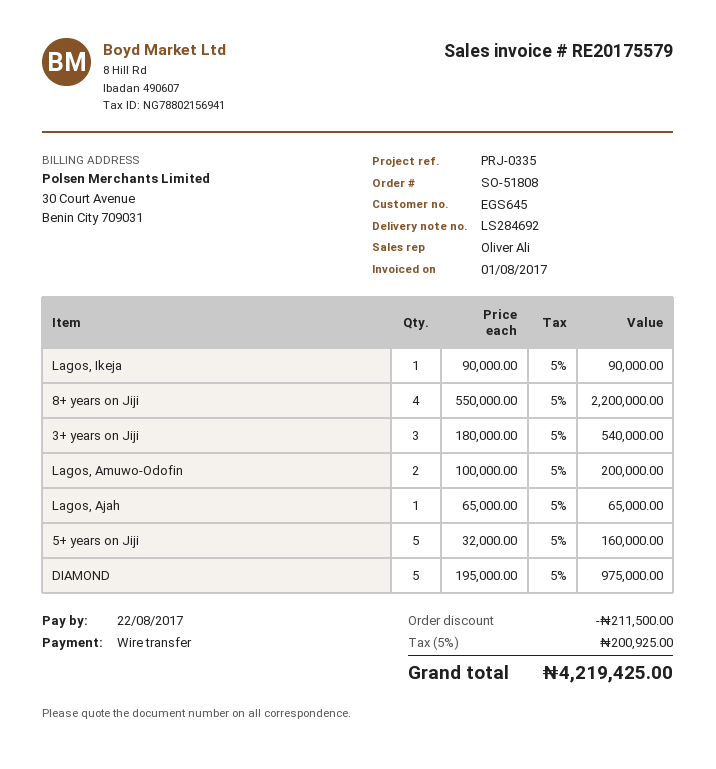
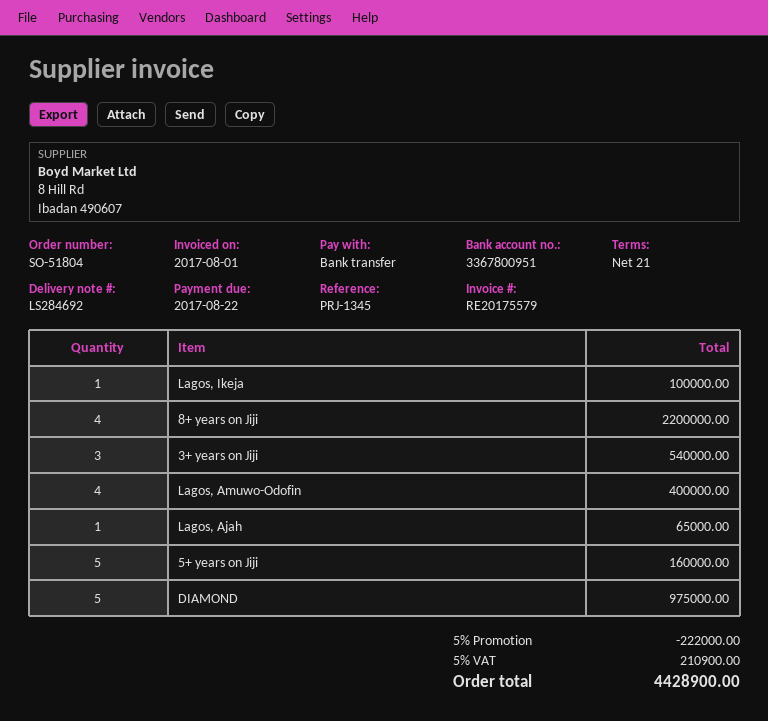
order number: SO-51808 -> SO-51804
reference: PRJ-0335 -> PRJ-1345
Lagos, Ikeja: 1 for 90000.00 -> 1 for 100000.00
Lagos, Amuwo-Odofin: 2 for 200000.00 -> 4 for 400000.00
discount: 211500.00 -> 222000.00
tax: 5% = 200925.00 -> 5% = 210900.00
total: 4219425.00 -> 4428900.00

